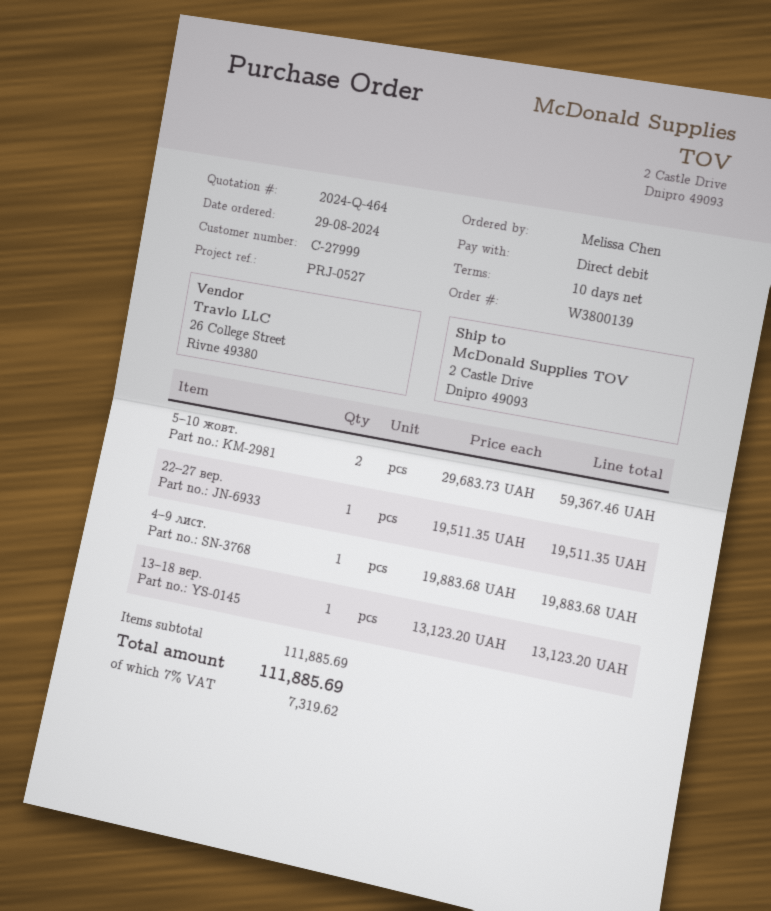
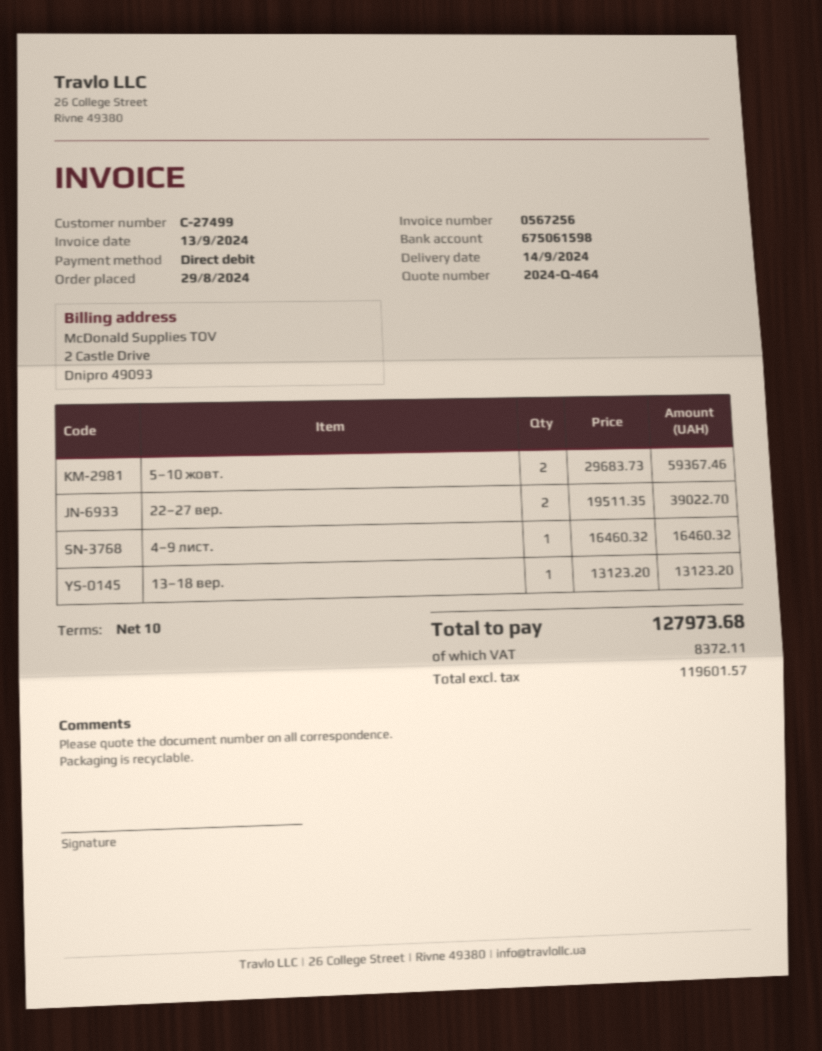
customer number: C-27999 -> C-27499
22–27 вер.: 1 x 19511.35 = 19511.35 -> 2 x 19511.35 = 39022.70
4–9 лист.: 1 x 19883.68 = 19883.68 -> 1 x 16460.32 = 16460.32
tax: 7319.62 -> 8372.11
total: 111885.69 -> 127973.68

